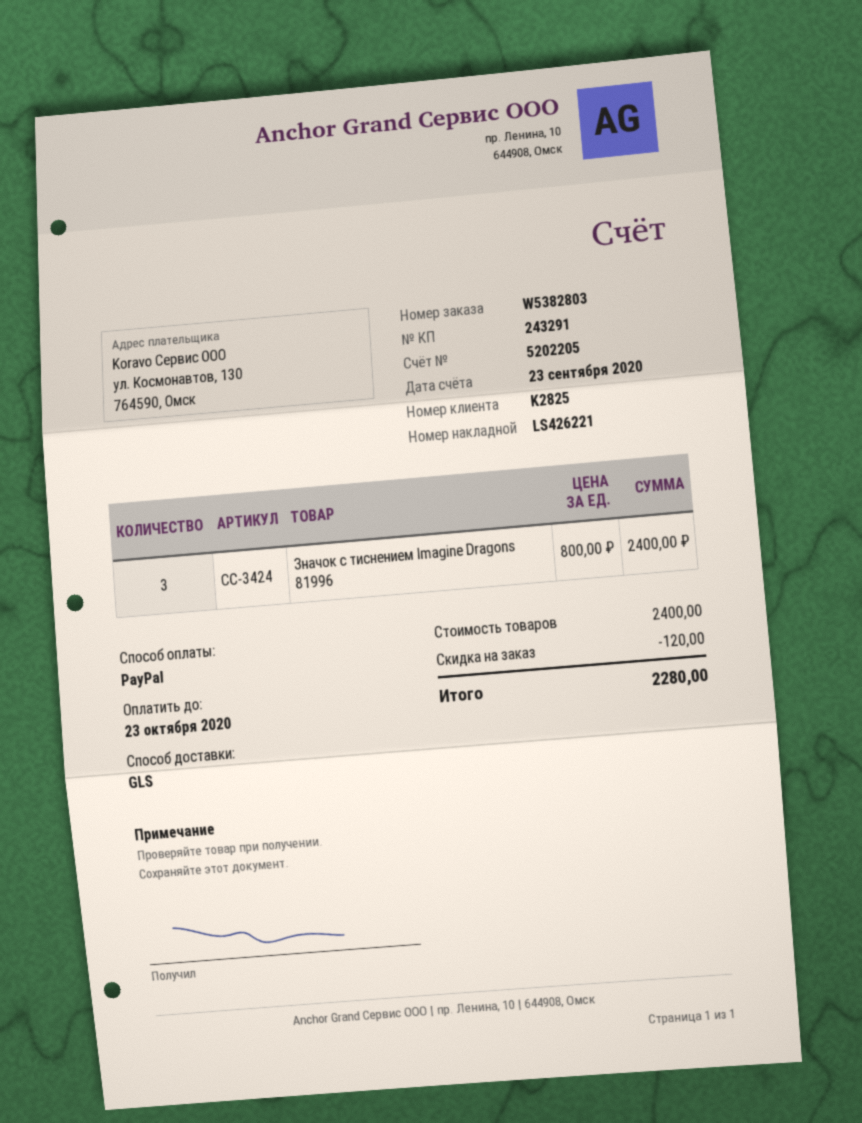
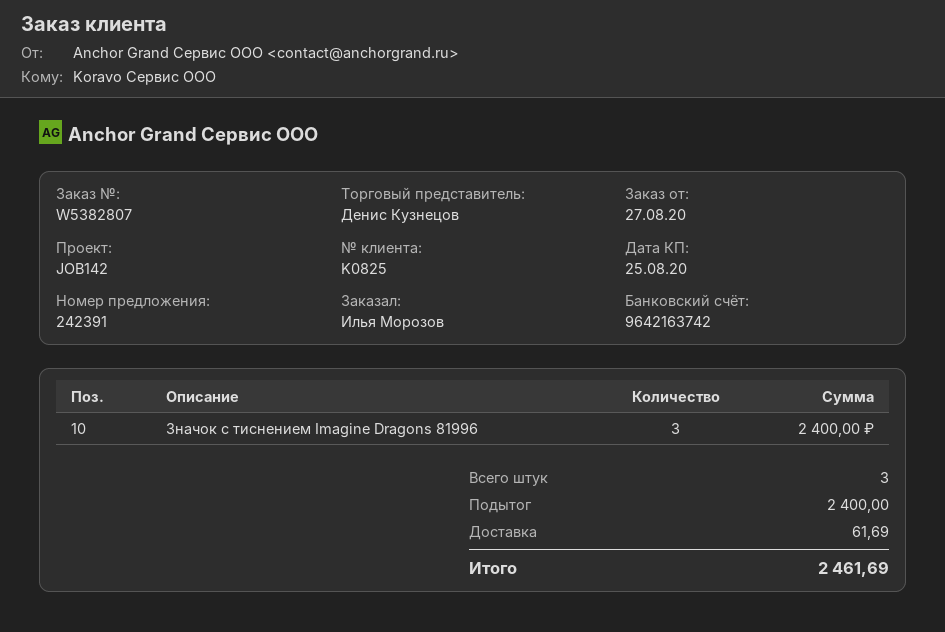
quote number: 243291 -> 242391
order number: W5382803 -> W5382807
customer number: K2825 -> K0825
discount: 120.00 -> none
shipping: none -> 61.69
total: 2280.00 -> 2461.69

